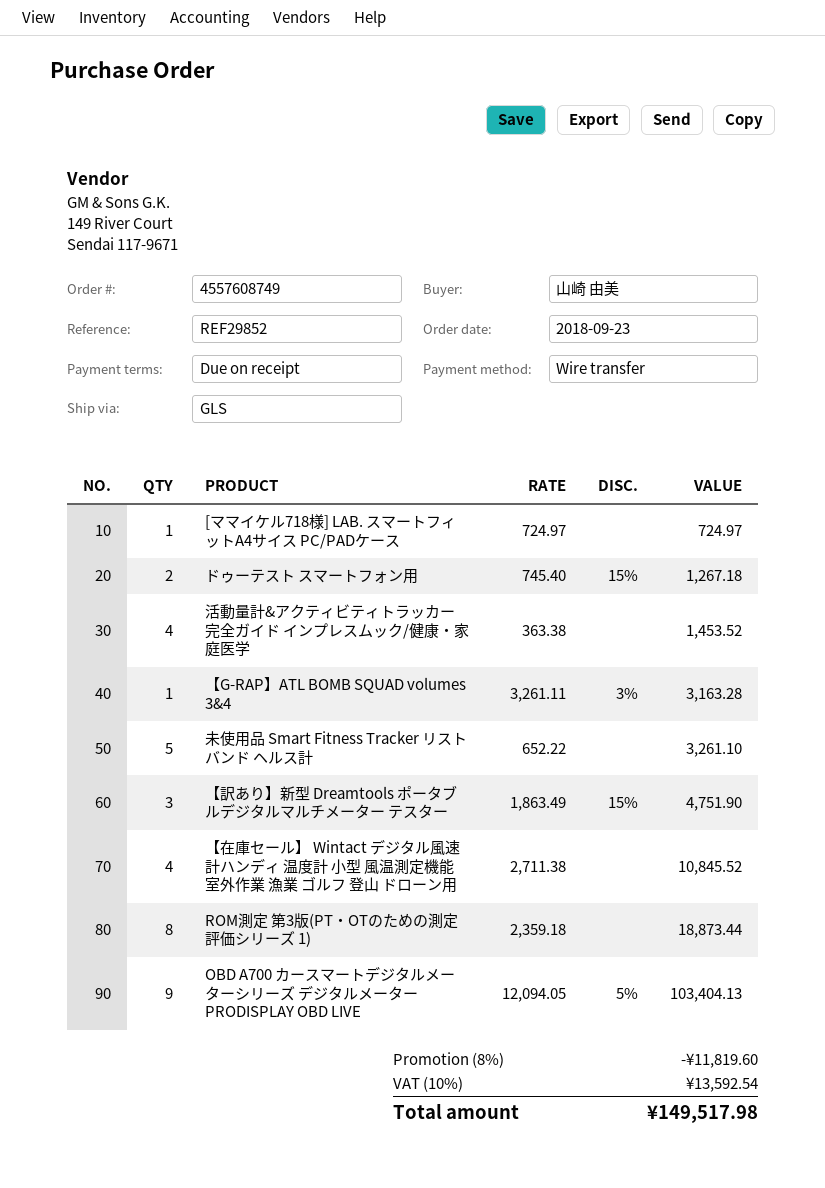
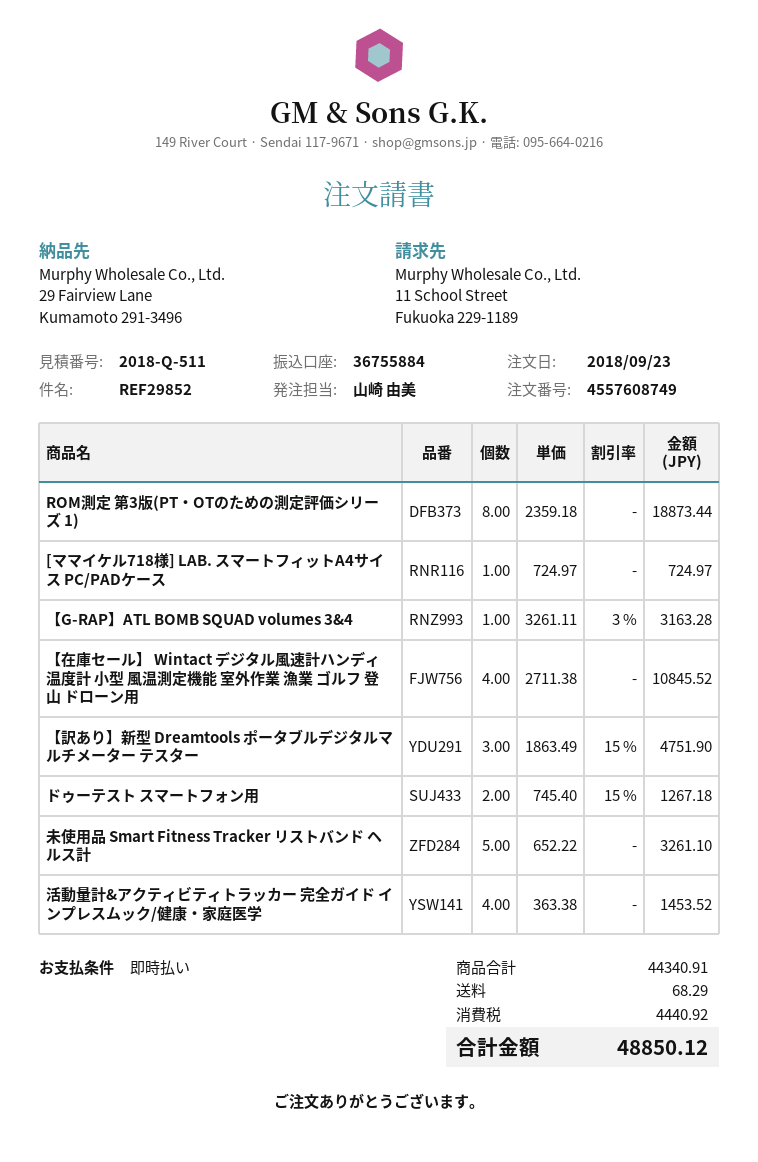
OBD A700 カースマートデジタルメーターシリーズ デジタルメーター PRODISPLAY OBD LIVE: 9 x 12094.05 - 5% = 103404.13 -> none
discount: 8% = 11819.60 -> none
shipping: none -> 68.29
tax: 13592.54 -> 4440.92
total: 149517.98 -> 48850.12

